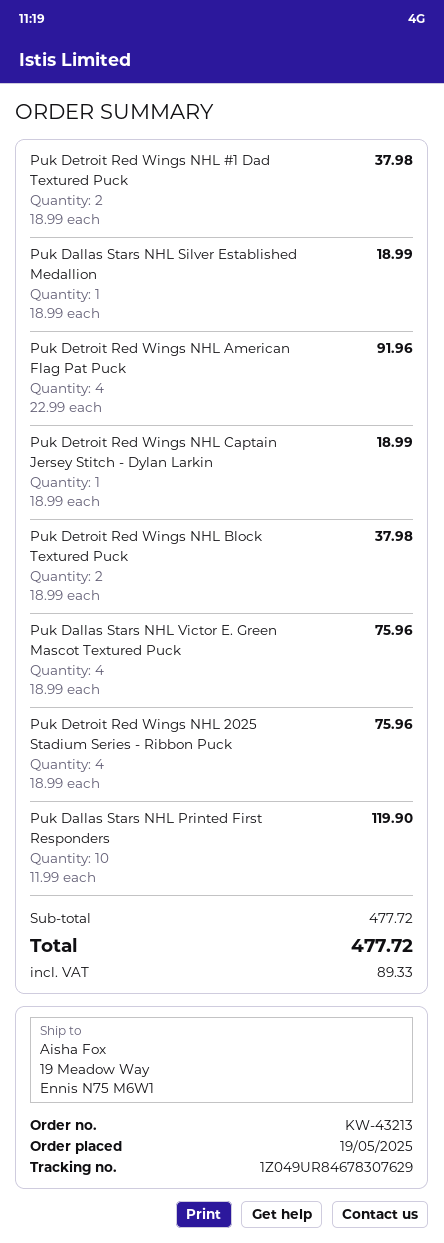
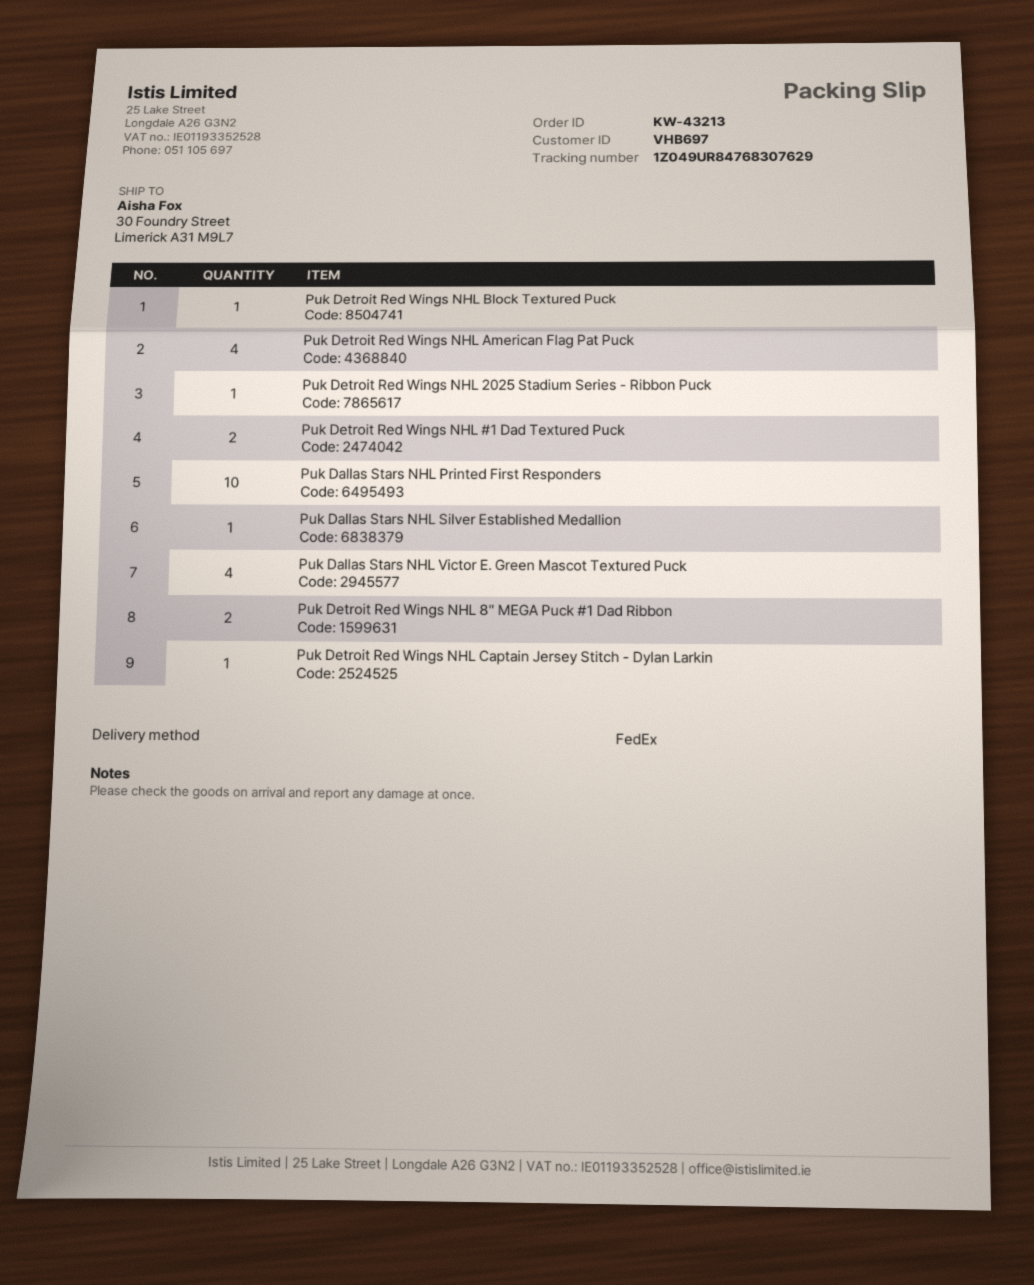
tracking number: 1Z049UR84678307629 -> 1Z049UR84768307629
ship to: 19 Meadow Way, Ennis N75 M6W1 -> 30 Foundry Street, Limerick A31 M9L7
Puk Detroit Red Wings NHL Block Textured Puck: 2 -> 1
Puk Detroit Red Wings NHL 2025 Stadium Series - Ribbon Puck: 4 -> 1
Puk Detroit Red Wings NHL 8" MEGA Puck #1 Dad Ribbon: none -> 2

